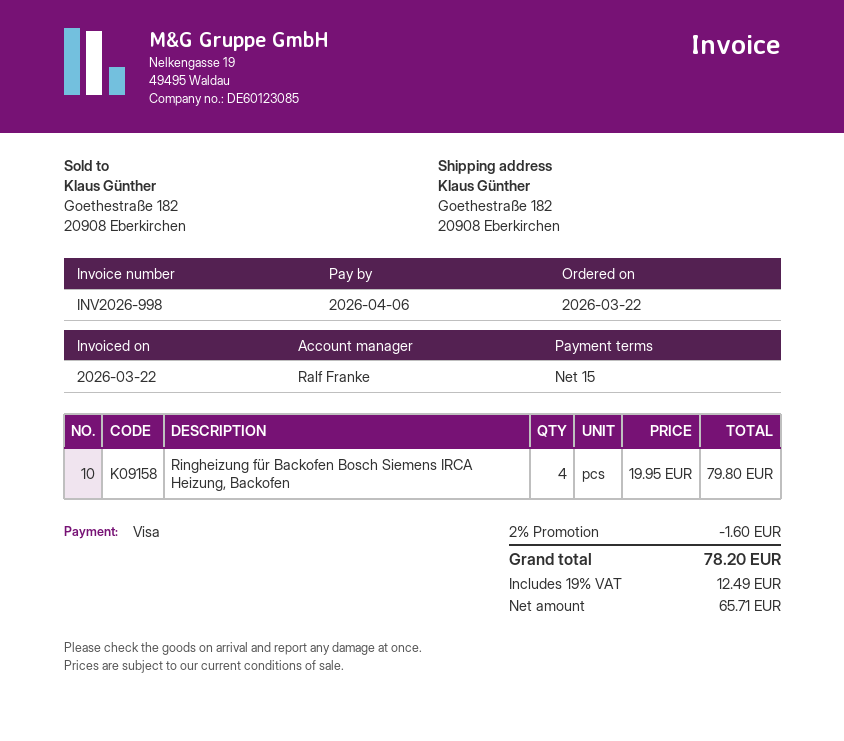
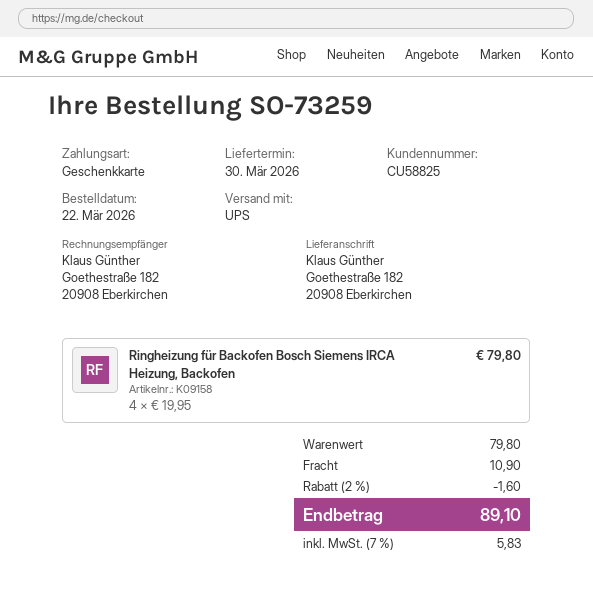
payment method: Visa -> gift card
shipping: none -> 10.90
tax: 19% = 12.49 -> 7% = 5.83
total: 78.20 -> 89.10

